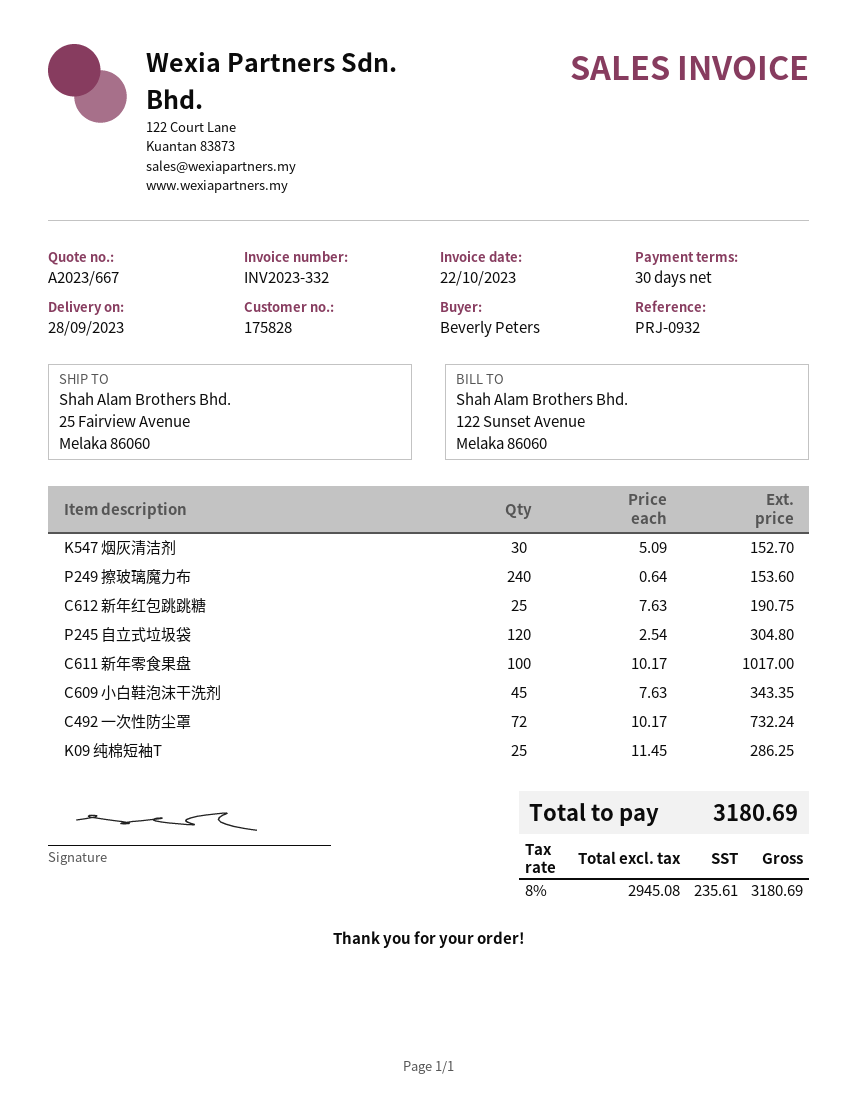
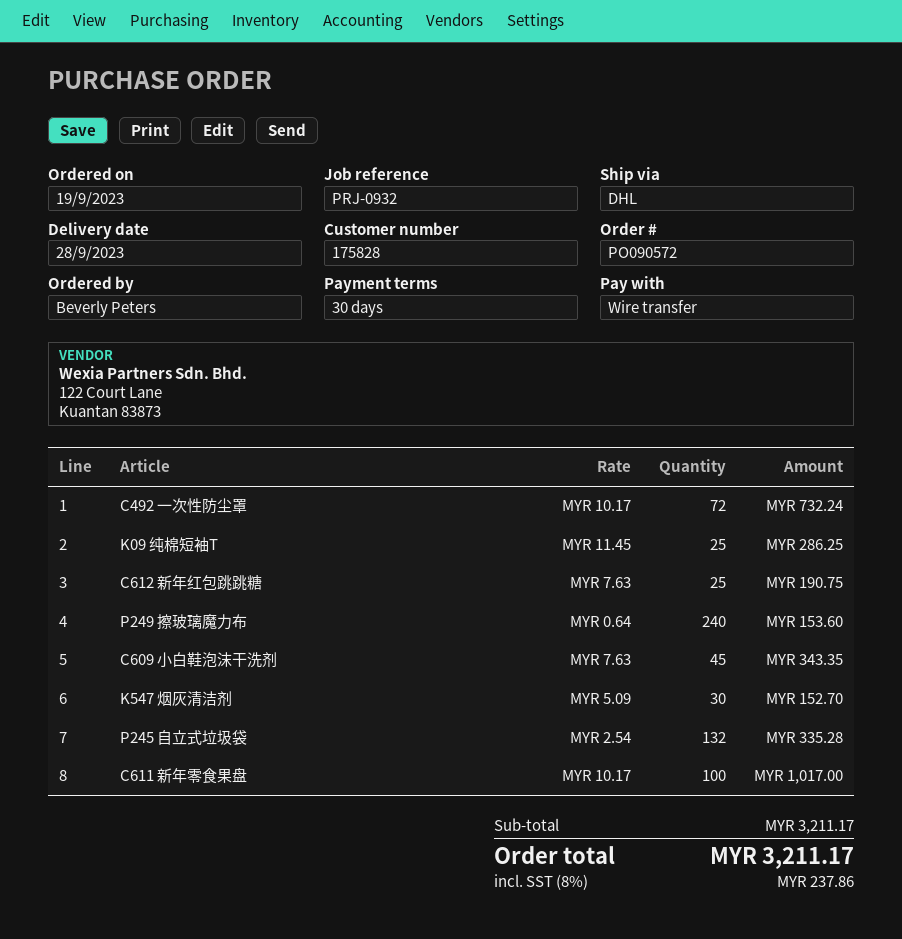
P245 自立式垃圾袋: 120 x 2.54 = 304.80 -> 132 x 2.54 = 335.28
tax: 8% = 235.61 -> 8% = 237.86
total: 3180.69 -> 3211.17

